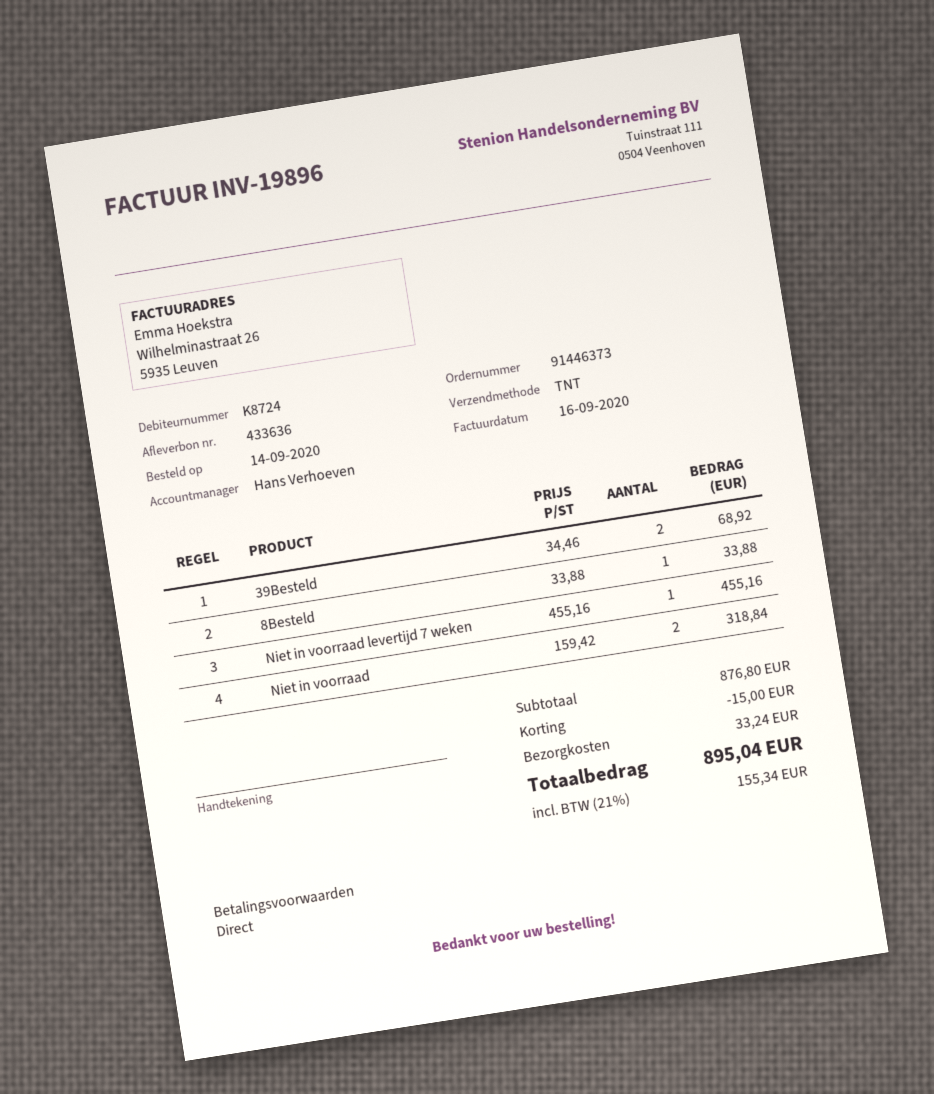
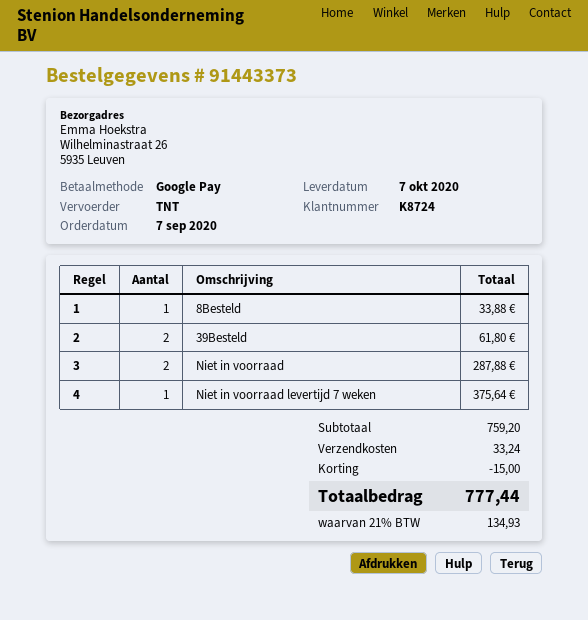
order number: 91446373 -> 91443373
order date: 2020-09-14 -> 2020-09-07
39Besteld: 2 for 68.92 -> 2 for 61.80
Niet in voorraad levertijd 7 weken: 1 for 455.16 -> 1 for 375.64
Niet in voorraad: 2 for 318.84 -> 2 for 287.88
subtotal: 876.80 -> 759.20
tax: 21% = 155.34 -> 21% = 134.93
total: 895.04 -> 777.44

